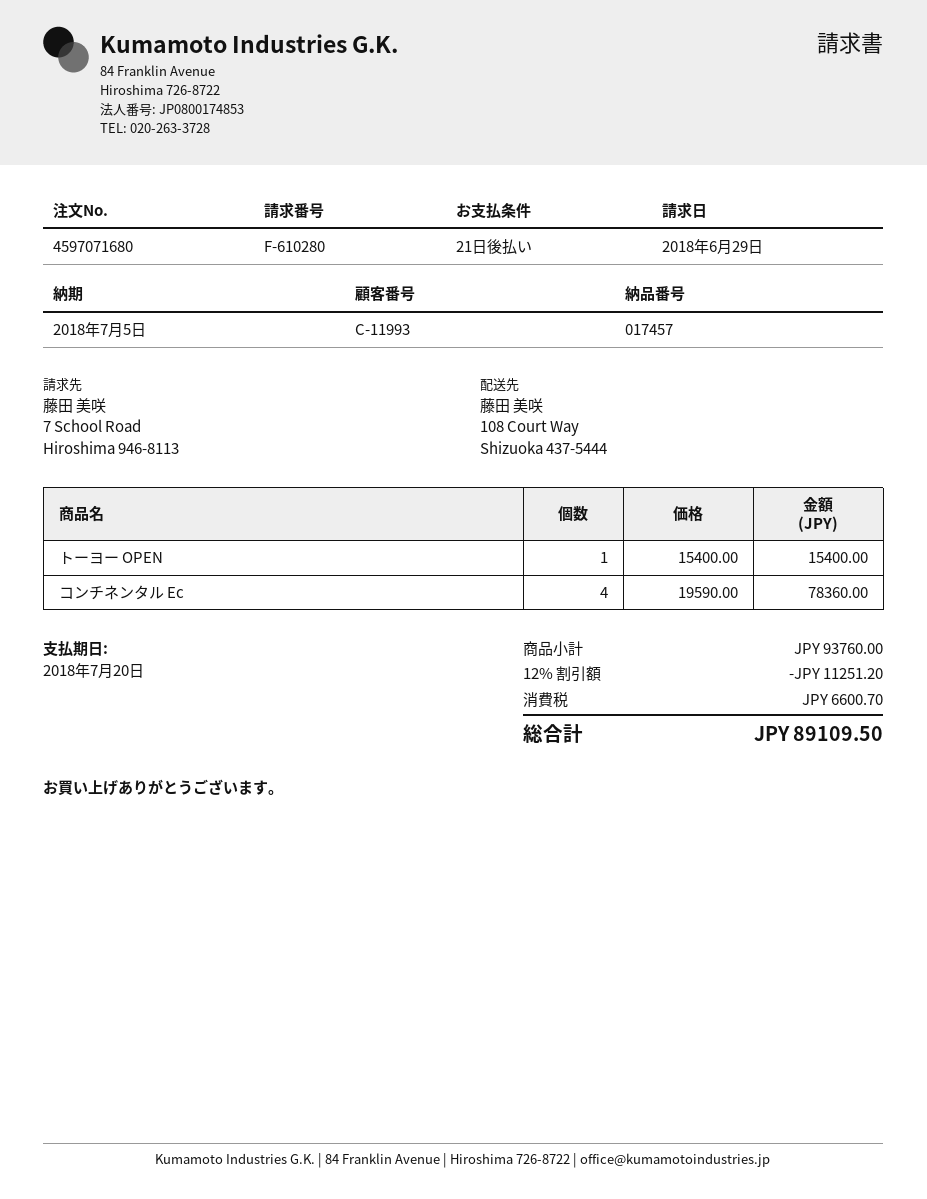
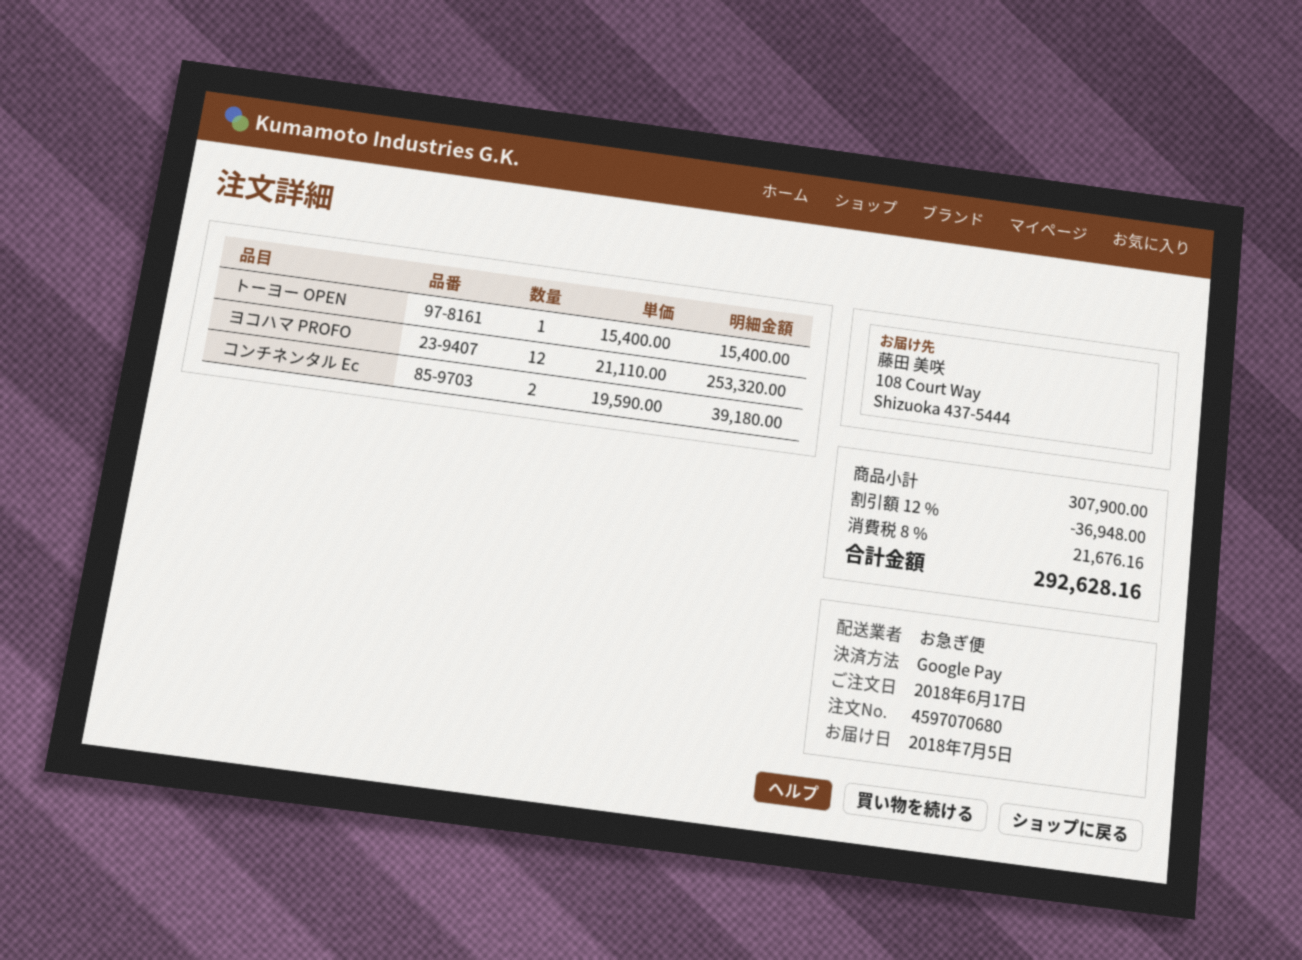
order number: 4597071680 -> 4597070680
コンチネンタル Ec: 4 x 19590.00 = 78360.00 -> 2 x 19590.00 = 39180.00
ヨコハマ PROFO: none -> 12 x 21110.00 = 253320.00
subtotal: 93760.00 -> 307900.00
discount: 12% = 11251.20 -> 12% = 36948.00
tax: 6600.70 -> 21676.16
total: 89109.50 -> 292628.16

